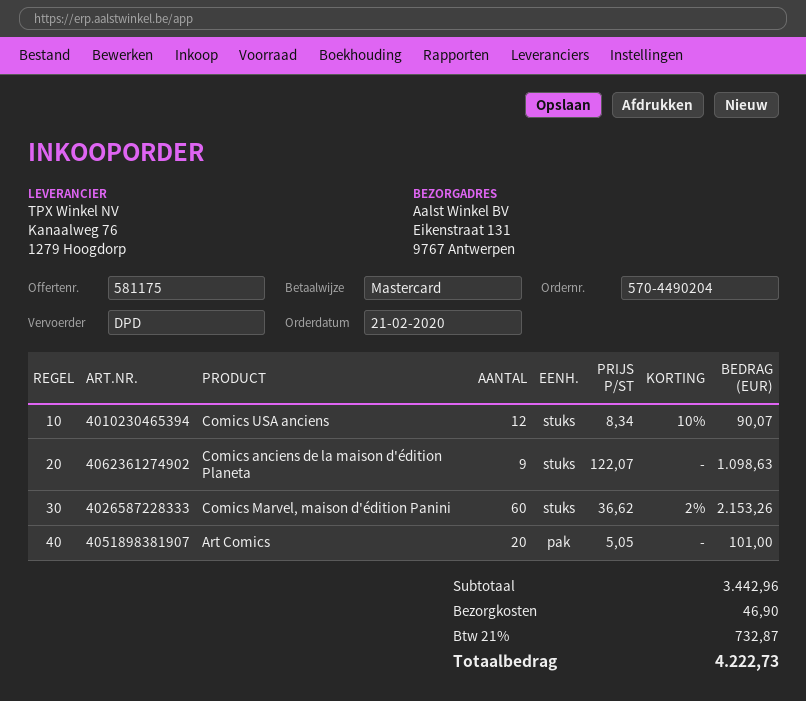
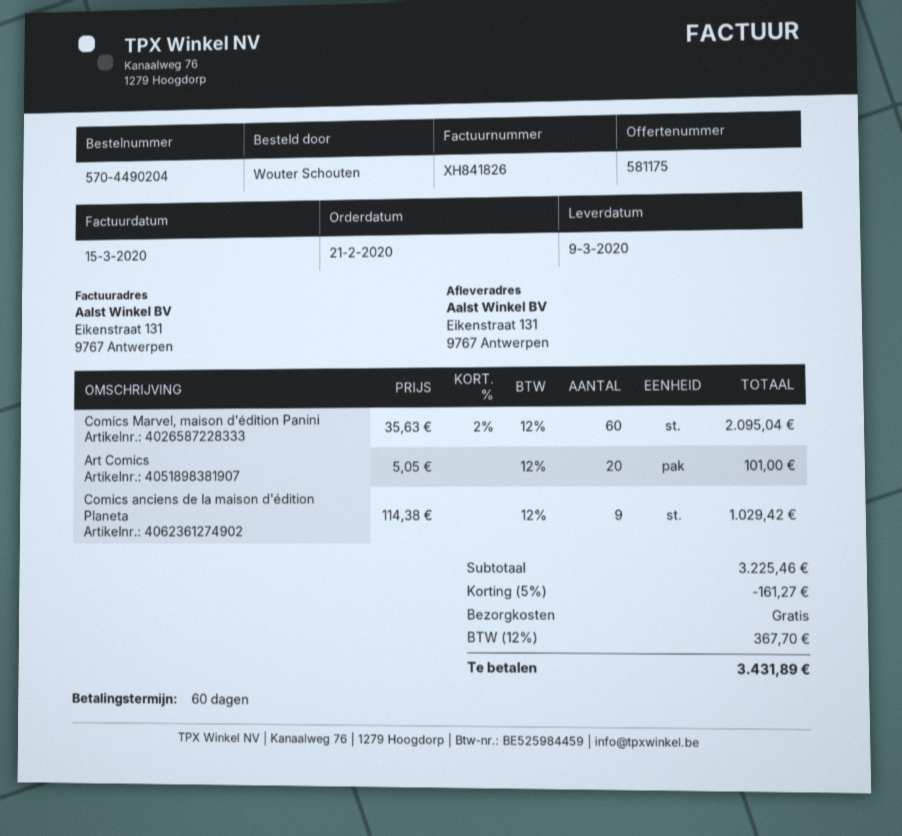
Comics USA anciens: 12 x 8.34 - 10% = 90.07 -> none
Comics anciens de la maison d'édition Planeta: 9 x 122.07 = 1098.63 -> 9 x 114.38 = 1029.42
Comics Marvel, maison d'édition Panini: 60 x 36.62 - 2% = 2153.26 -> 60 x 35.63 - 2% = 2095.04
subtotal: 3442.96 -> 3225.46
discount: none -> 5% = 161.27
shipping: 46.90 -> 0.00
tax: 21% = 732.87 -> 12% = 367.70
total: 4222.73 -> 3431.89

